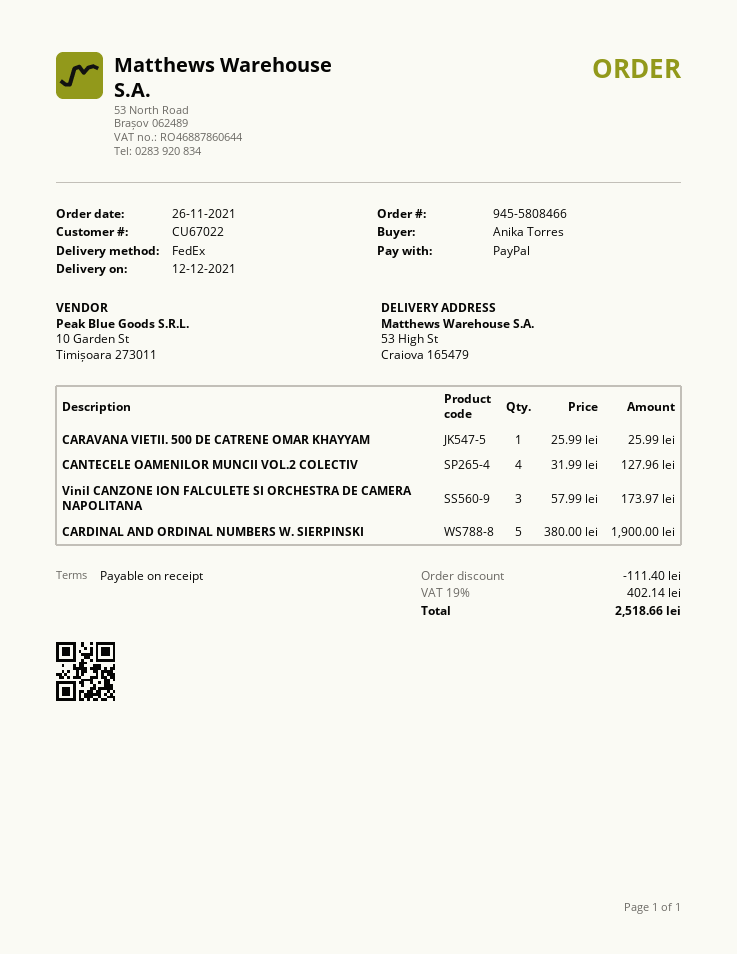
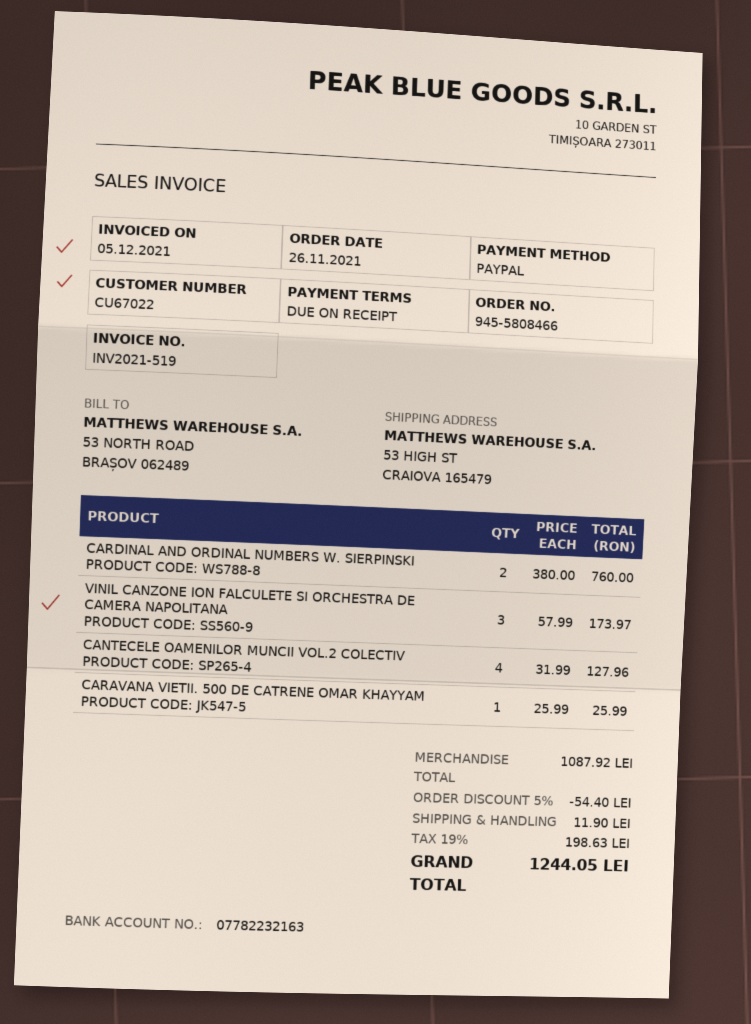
CARDINAL AND ORDINAL NUMBERS W. SIERPINSKI: 5 x 380.00 = 1900.00 -> 2 x 380.00 = 760.00
discount: 111.40 -> 54.40
shipping: none -> 11.90
tax: 19% = 402.14 -> 19% = 198.63
total: 2518.66 -> 1244.05

